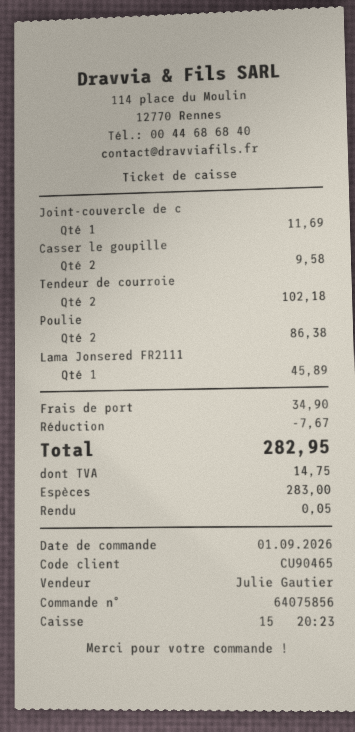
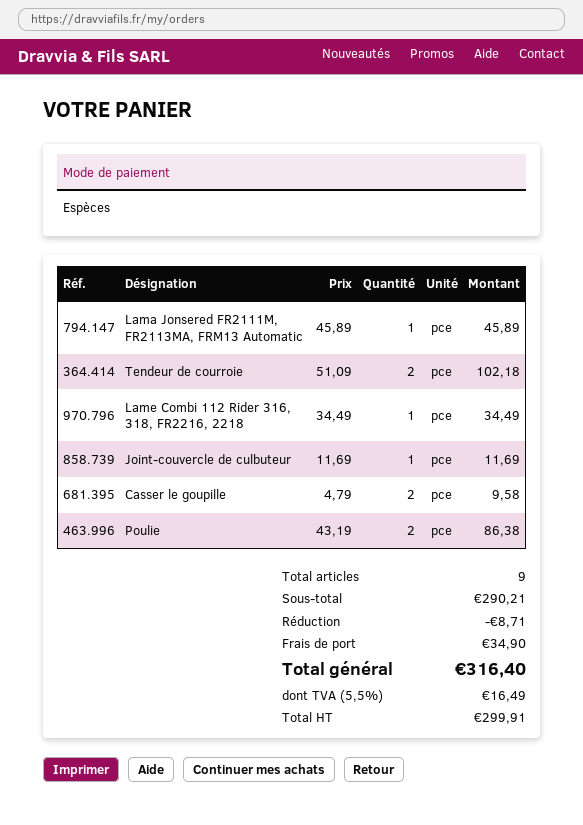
Lame Combi 112 Rider 316, 318, FR2216, 2218: none -> 1 for 34.49
discount: 7.67 -> 8.71
tax: 14.75 -> 16.49
total: 282.95 -> 316.40

